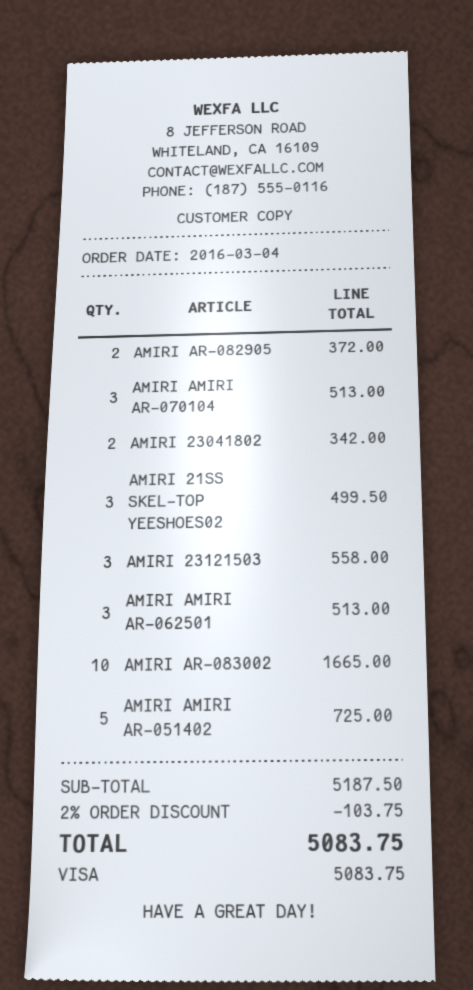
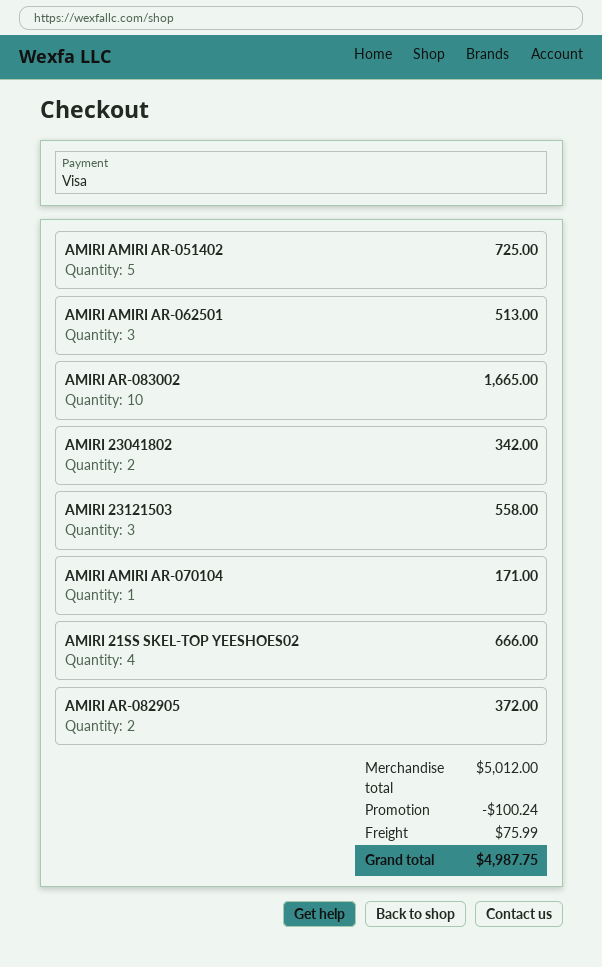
AMIRI AMIRI AR-070104: 3 for 513.00 -> 1 for 171.00
AMIRI 21SS SKEL-TOP YEESHOES02: 3 for 499.50 -> 4 for 666.00
subtotal: 5187.50 -> 5012.00
discount: 103.75 -> 100.24
shipping: none -> 75.99
total: 5083.75 -> 4987.75

